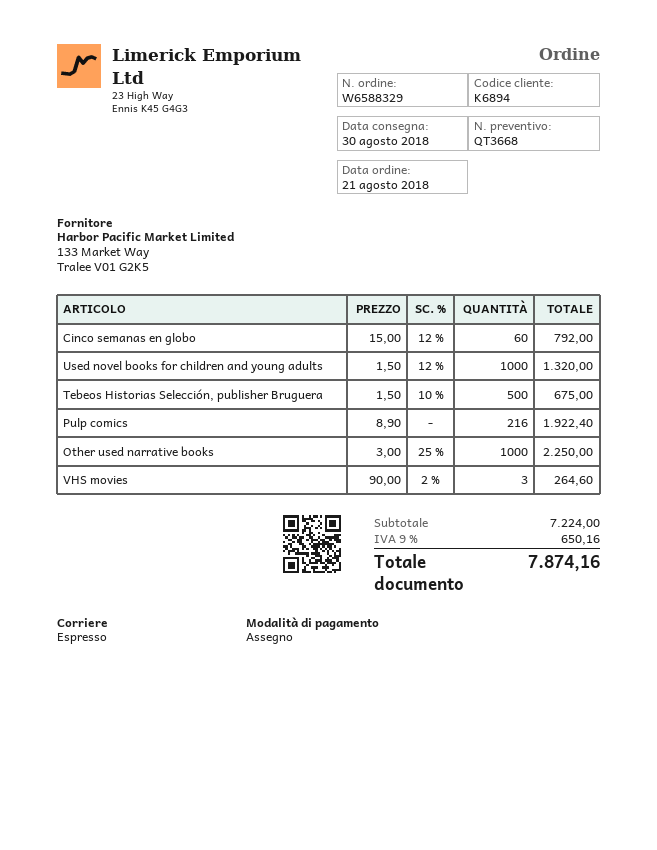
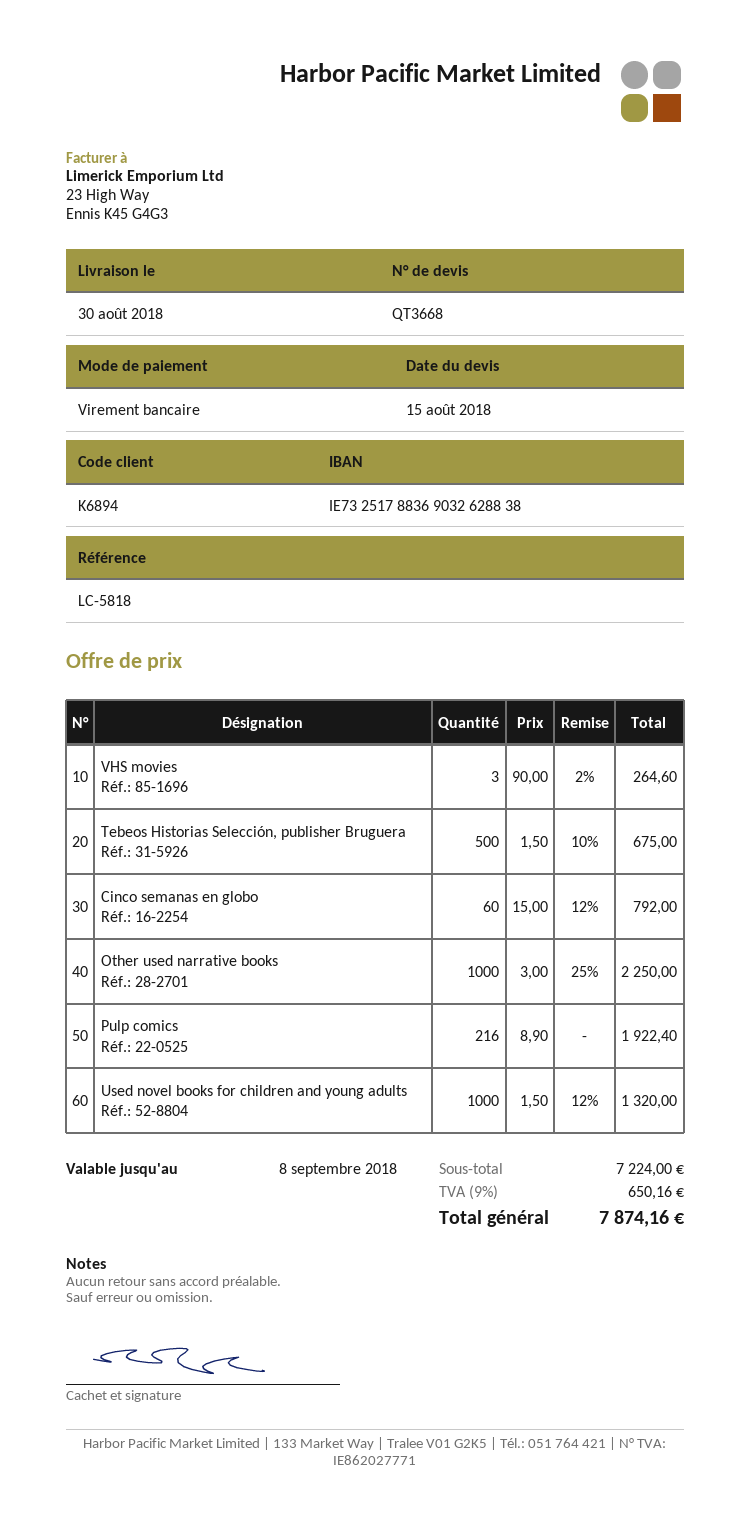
payment method: cheque -> bank transfer

